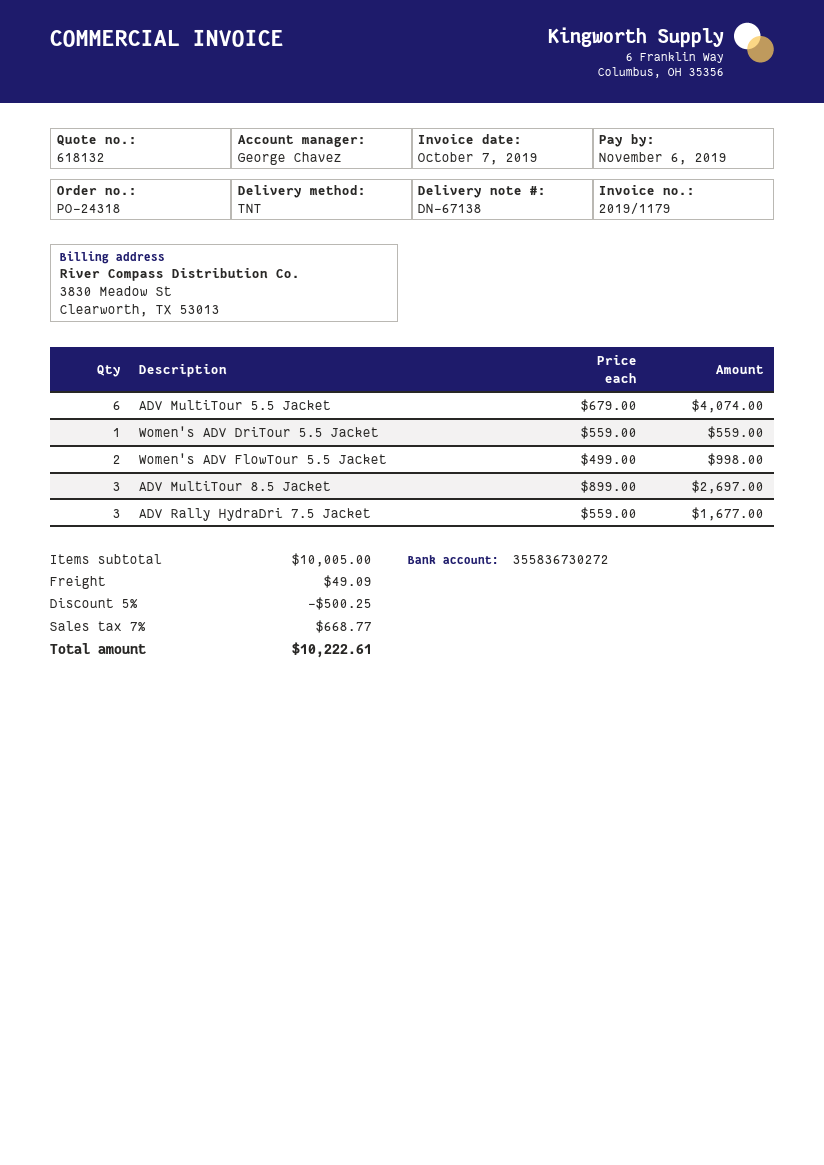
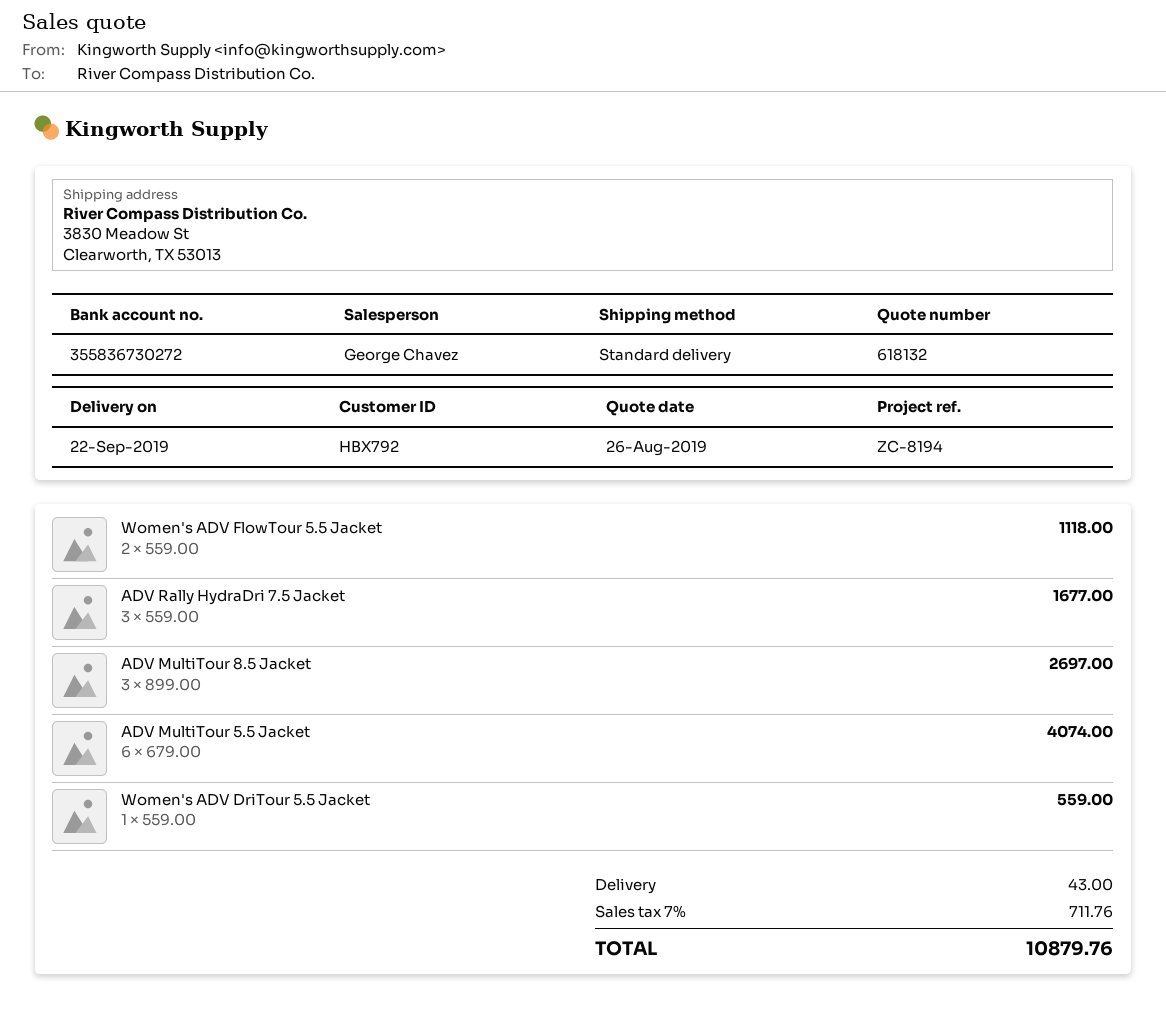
shipping method: TNT -> standard
Women's ADV FlowTour 5.5 Jacket: 2 x 499.00 = 998.00 -> 2 x 559.00 = 1118.00
discount: 5% = 500.25 -> none
shipping: 49.09 -> 43.00
tax: 7% = 668.77 -> 7% = 711.76
total: 10222.61 -> 10879.76

